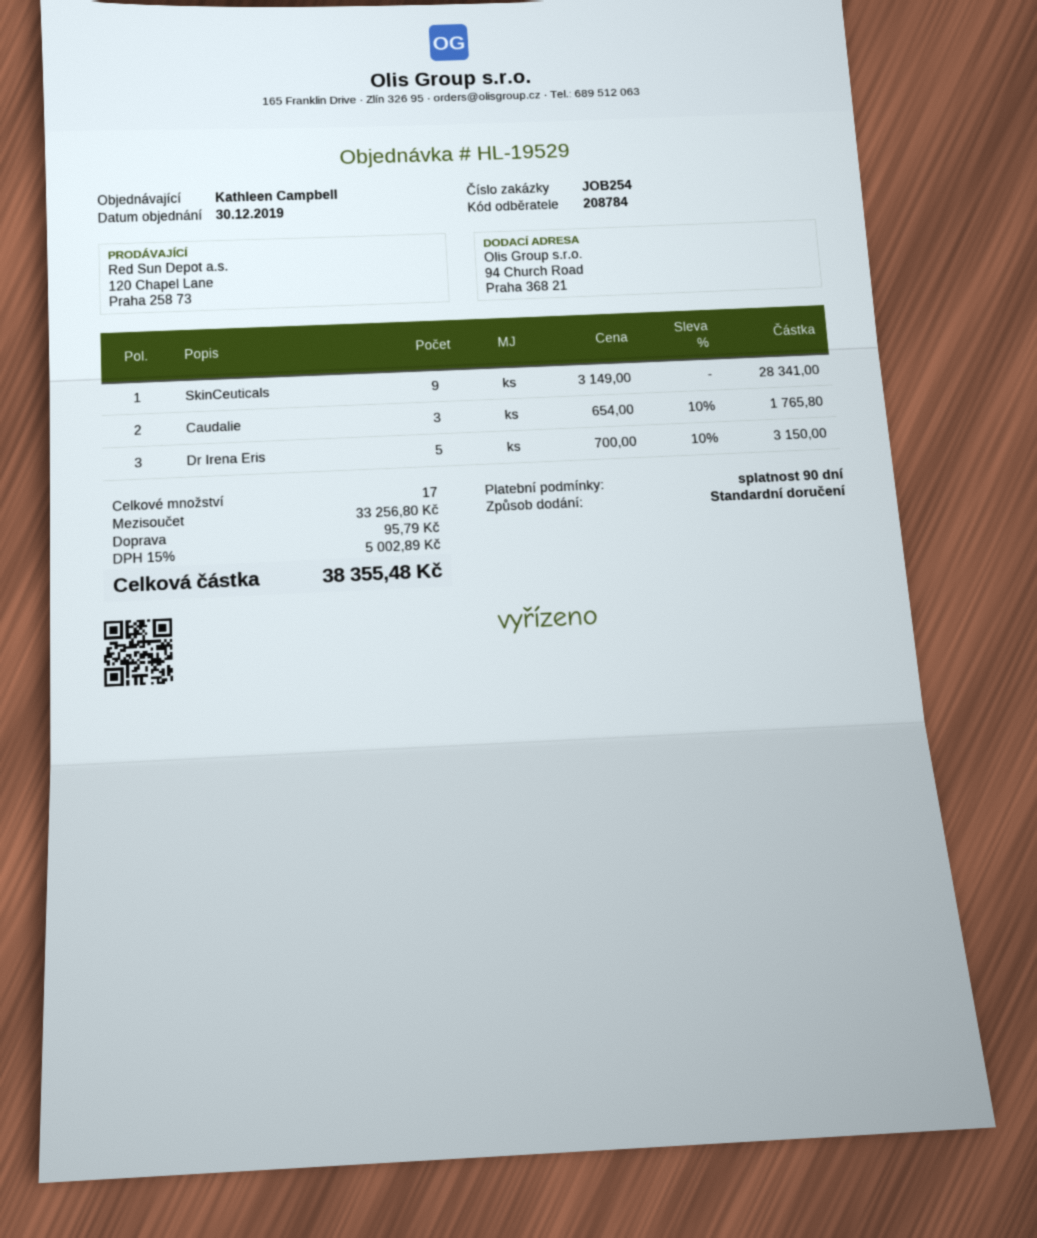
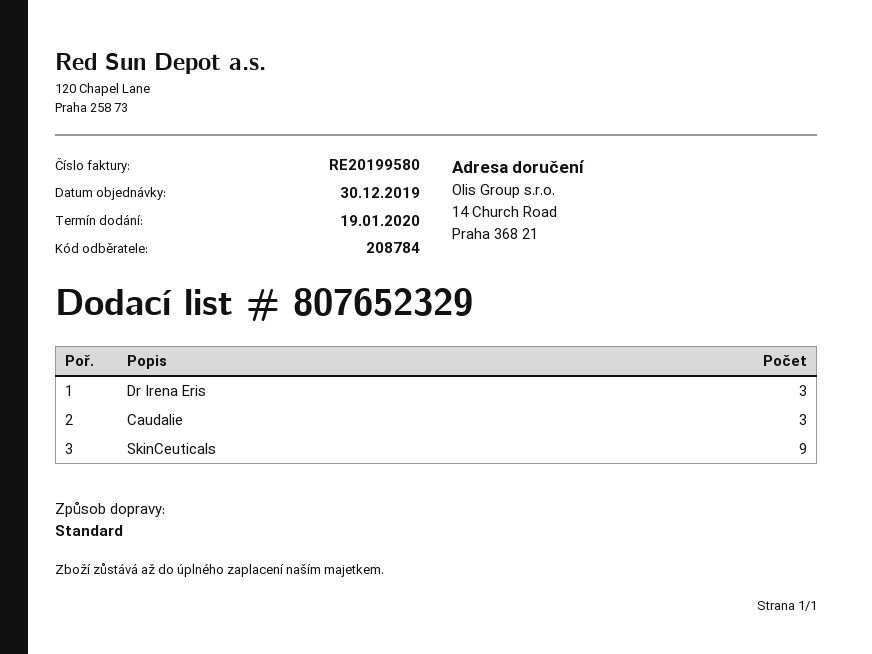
ship to: 94 Church Road, Praha 368 21 -> 14 Church Road, Praha 368 21
Dr Irena Eris: 5 -> 3

